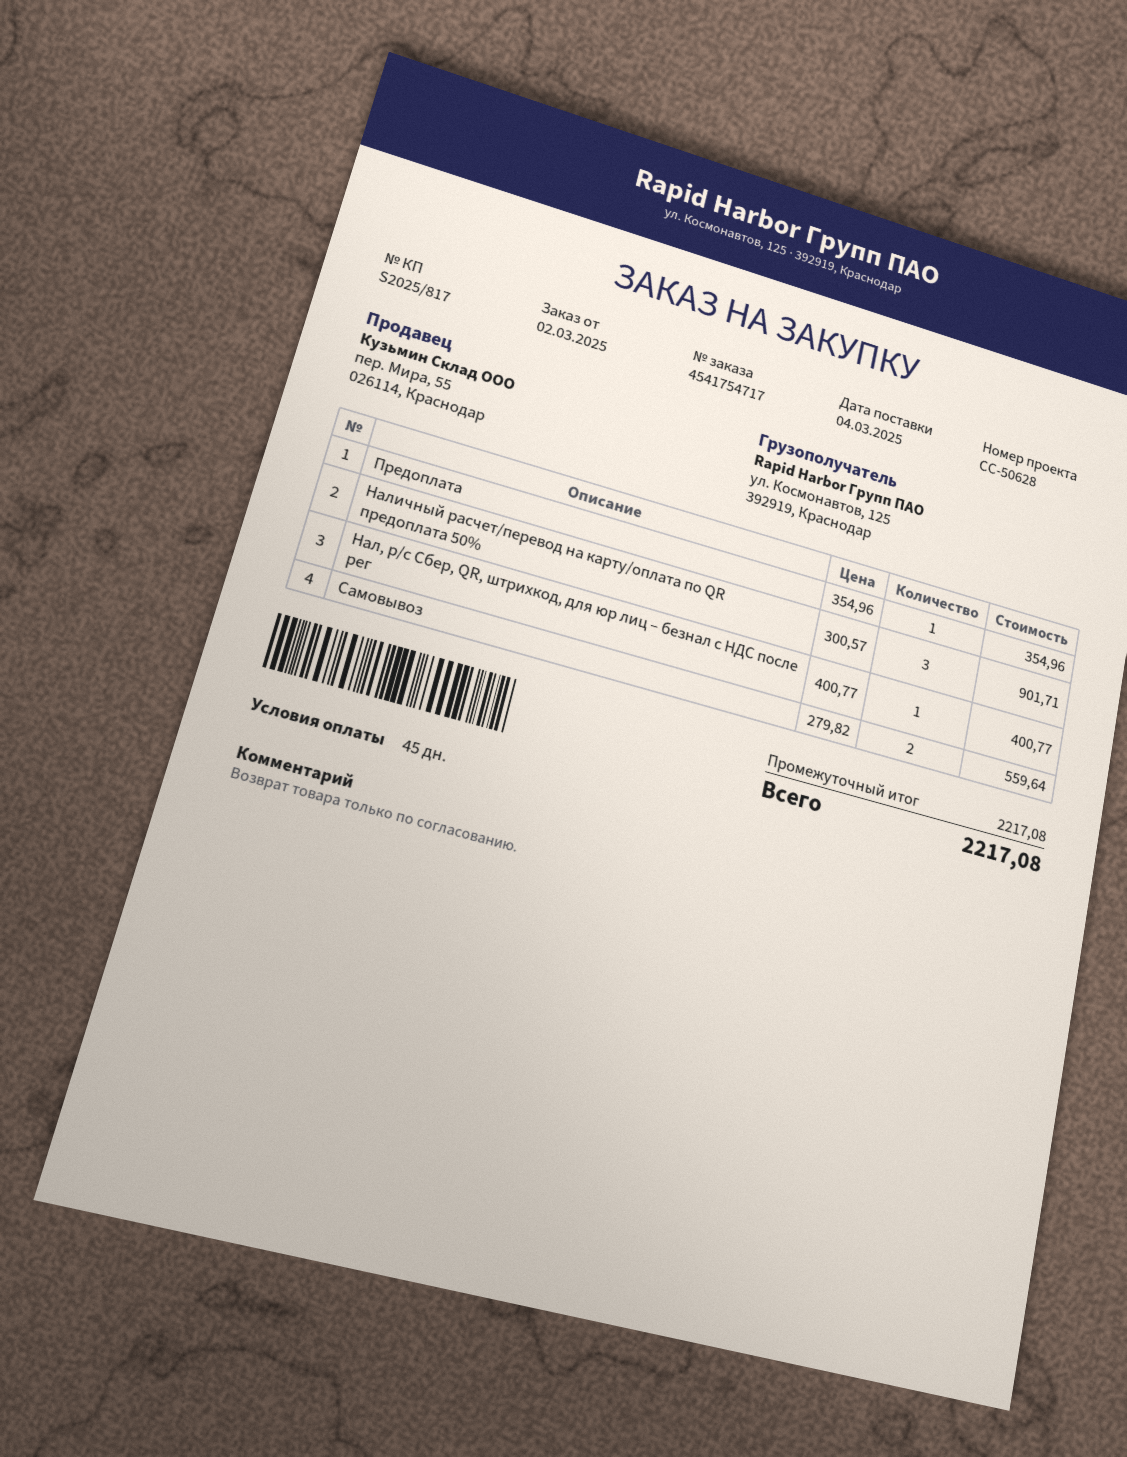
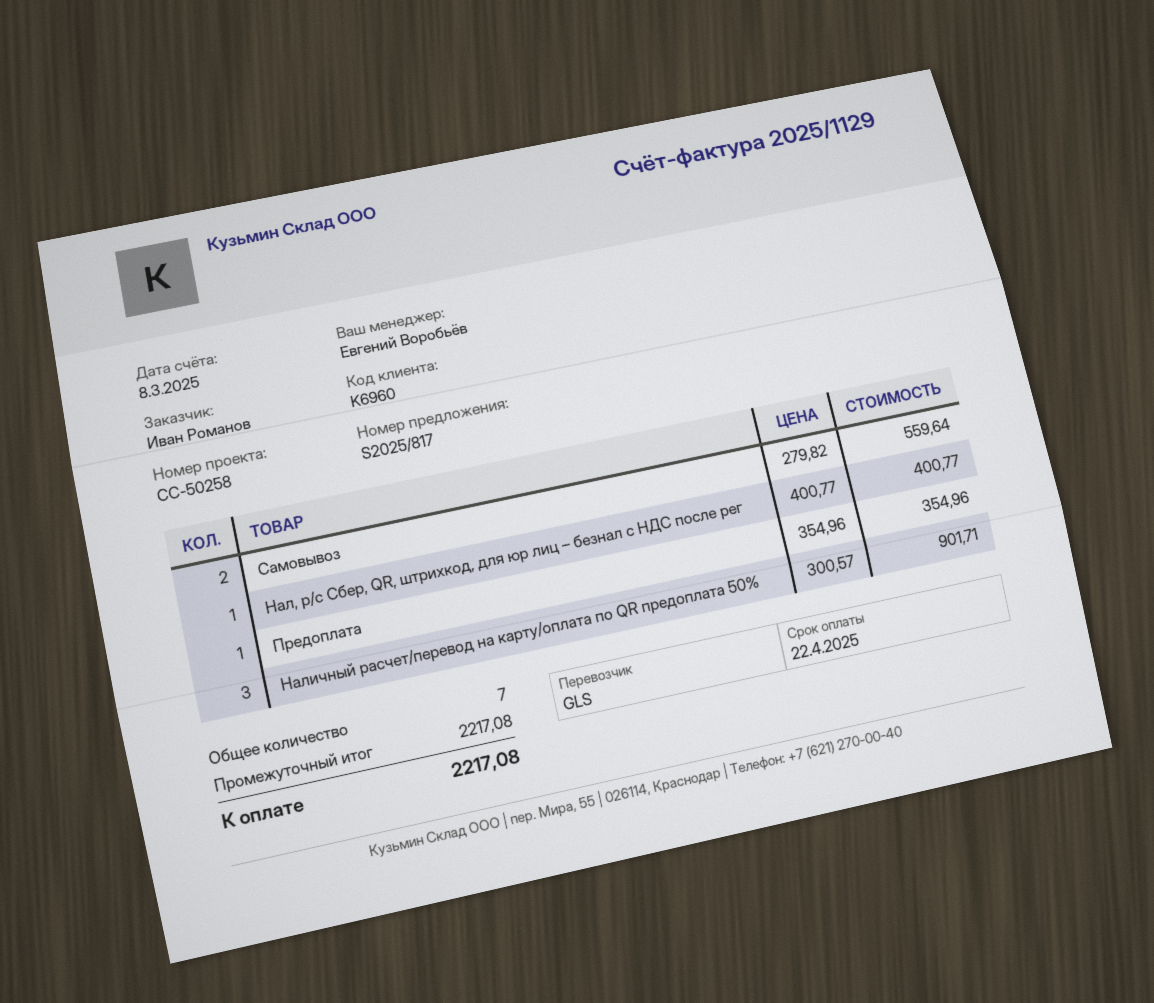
reference: CC-50628 -> CC-50258

